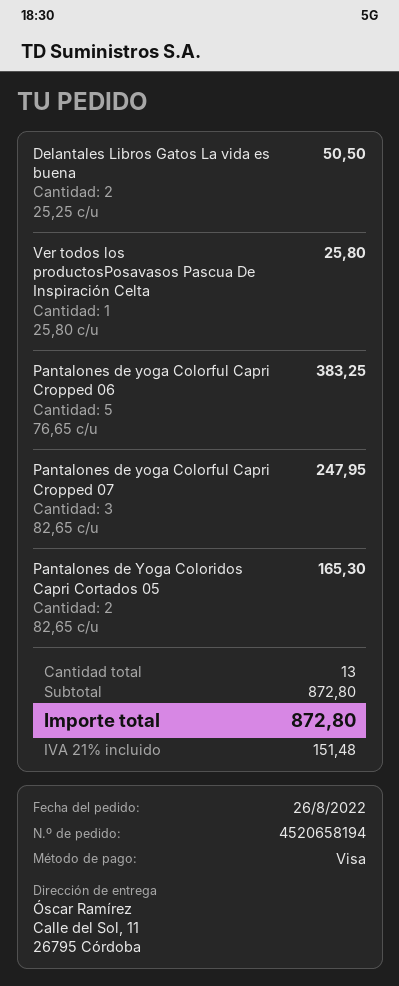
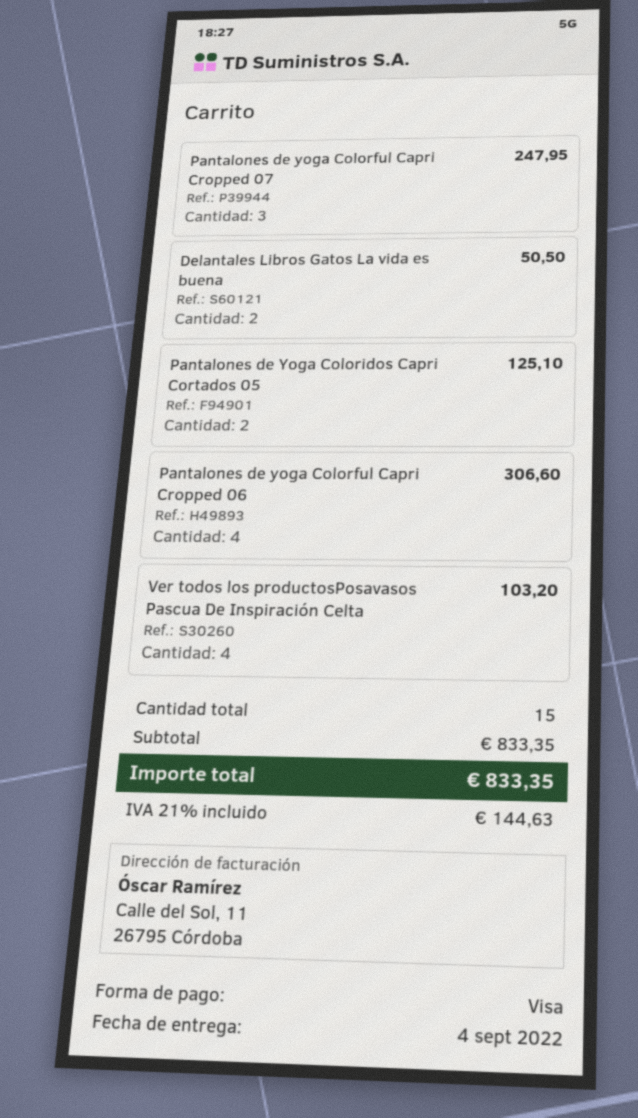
Ver todos los productosPosavasos Pascua De Inspiración Celta: 1 for 25.80 -> 4 for 103.20
Pantalones de yoga Colorful Capri Cropped 06: 5 for 383.25 -> 4 for 306.60
Pantalones de Yoga Coloridos Capri Cortados 05: 2 for 165.30 -> 2 for 125.10
total quantity: 13 -> 15
subtotal: 872.80 -> 833.35
tax: 21% = 151.48 -> 21% = 144.63
total: 872.80 -> 833.35

